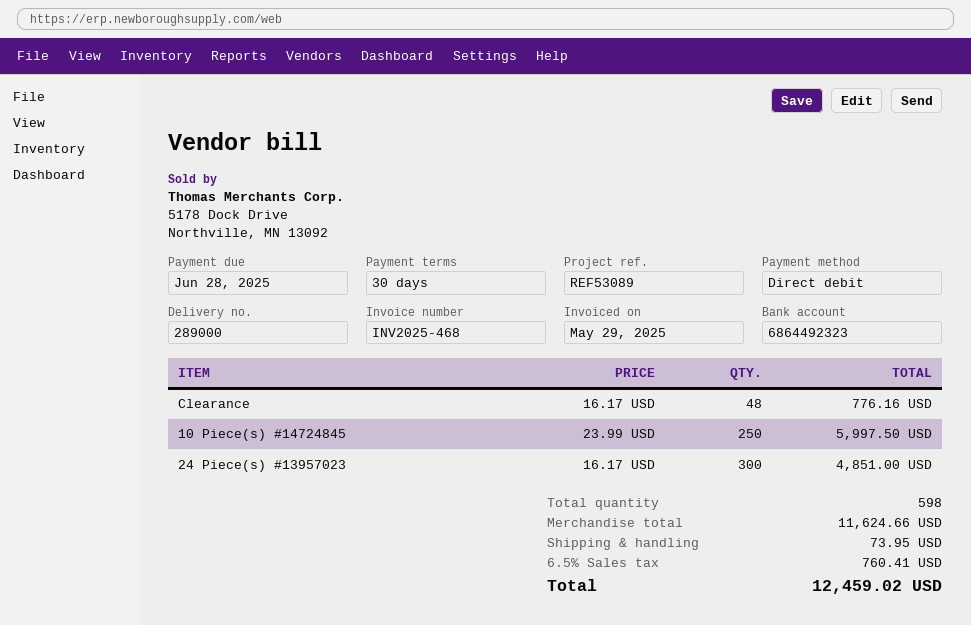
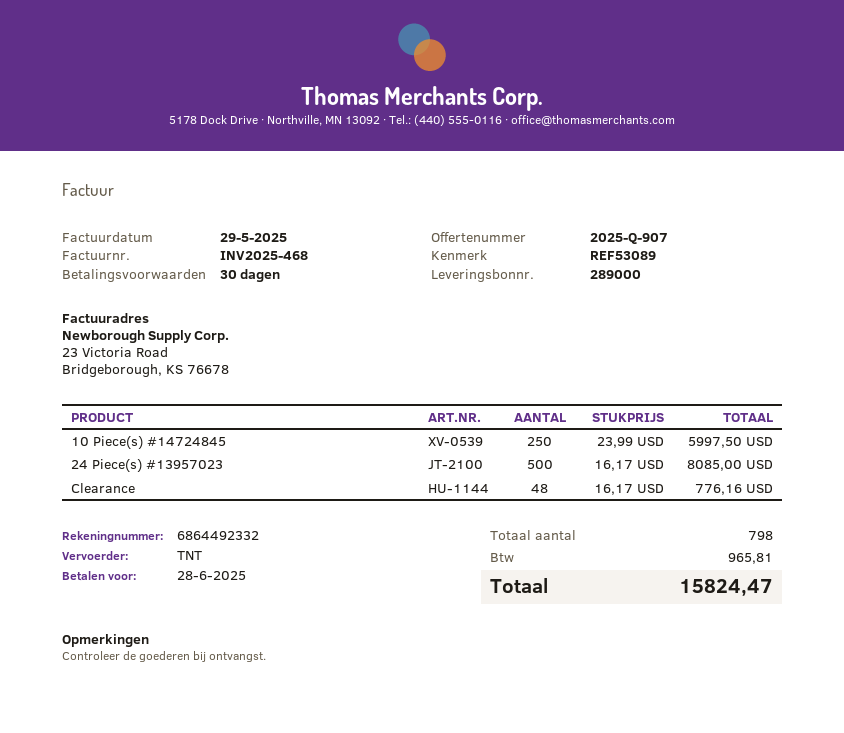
bank account: 6864492323 -> 6864492332
24 Piece(s) #13957023: 300 x 16.17 = 4851.00 -> 500 x 16.17 = 8085.00
total quantity: 598 -> 798
shipping: 73.95 -> none
tax: 760.41 -> 965.81
total: 12459.02 -> 15824.47

